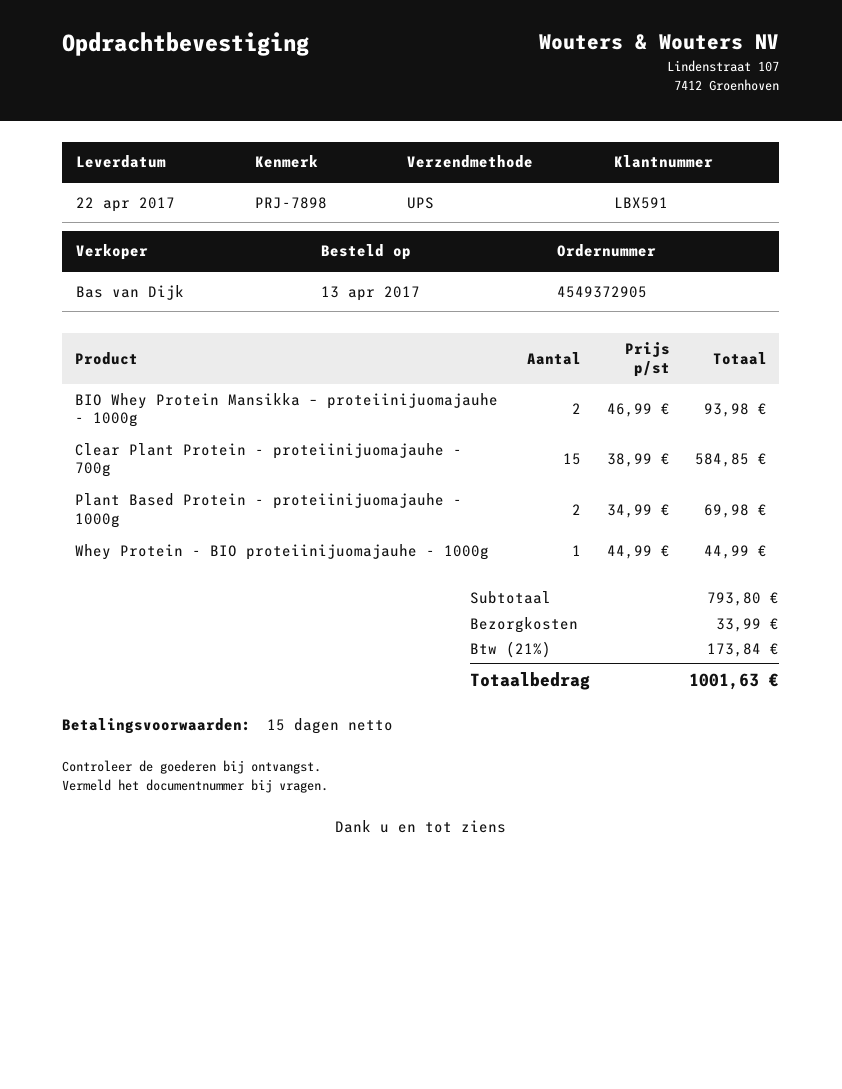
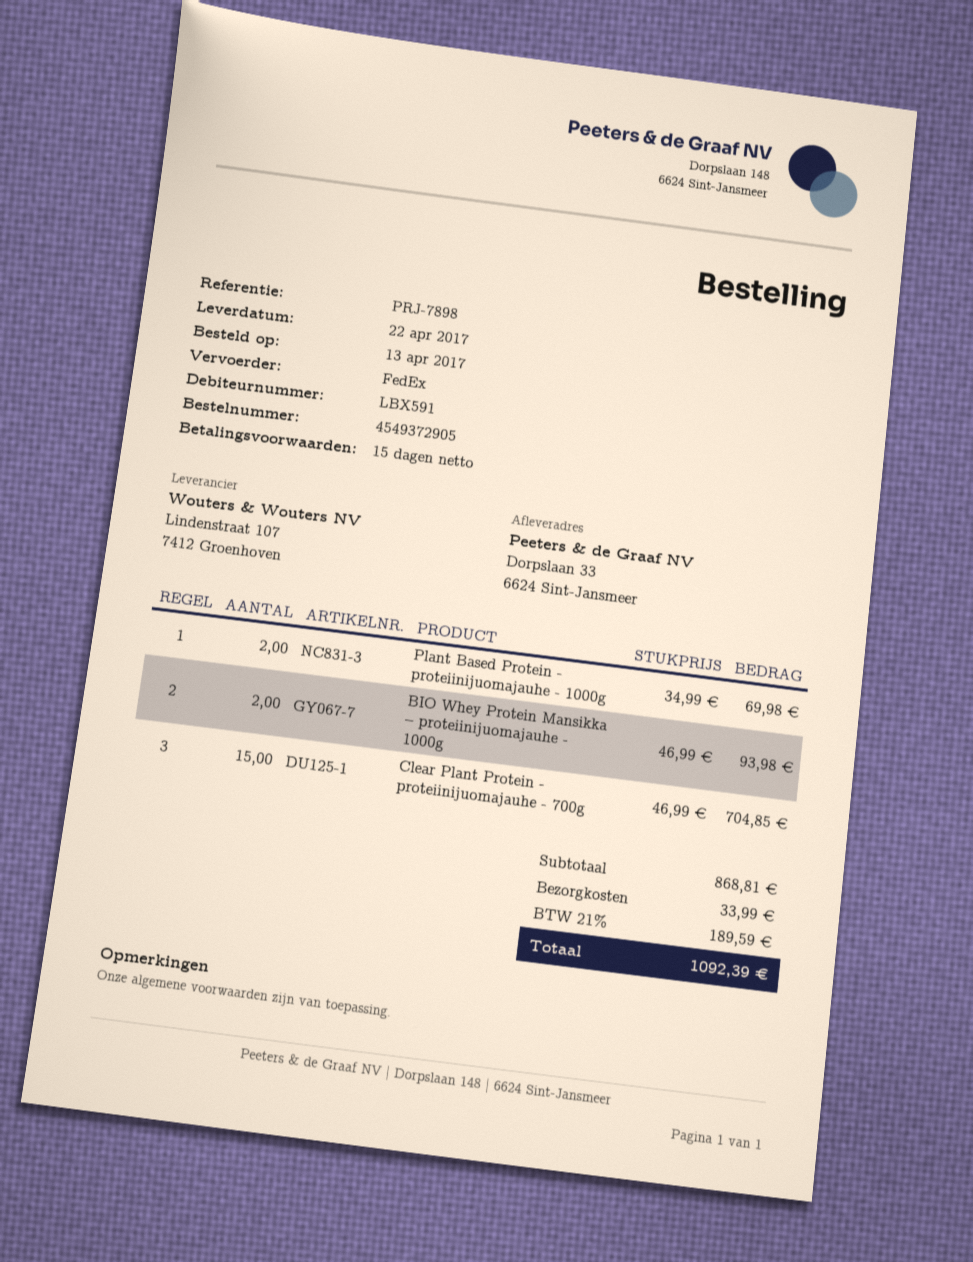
shipping method: UPS -> FedEx
Clear Plant Protein - proteiinijuomajauhe - 700g: 15 x 38.99 = 584.85 -> 15 x 46.99 = 704.85
Whey Protein - BIO proteiinijuomajauhe - 1000g: 1 x 44.99 = 44.99 -> none
subtotal: 793.80 -> 868.81
tax: 21% = 173.84 -> 21% = 189.59
total: 1001.63 -> 1092.39

